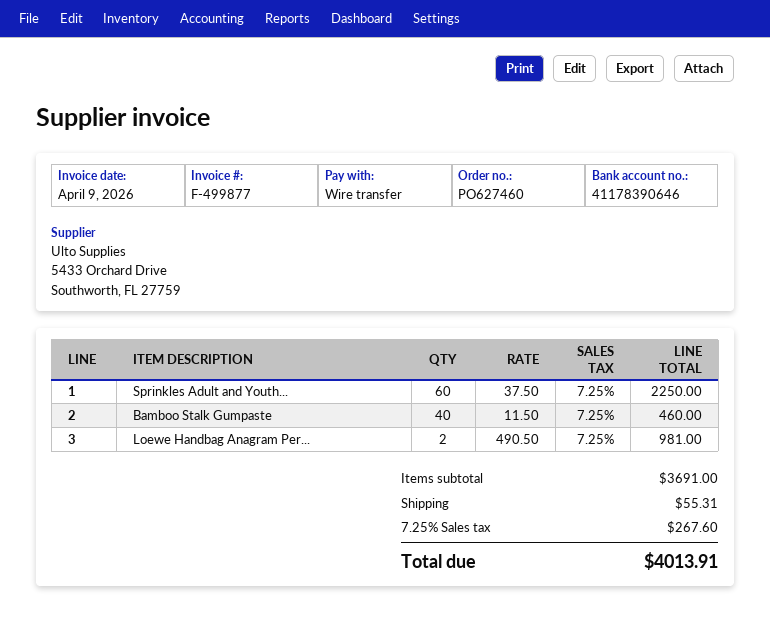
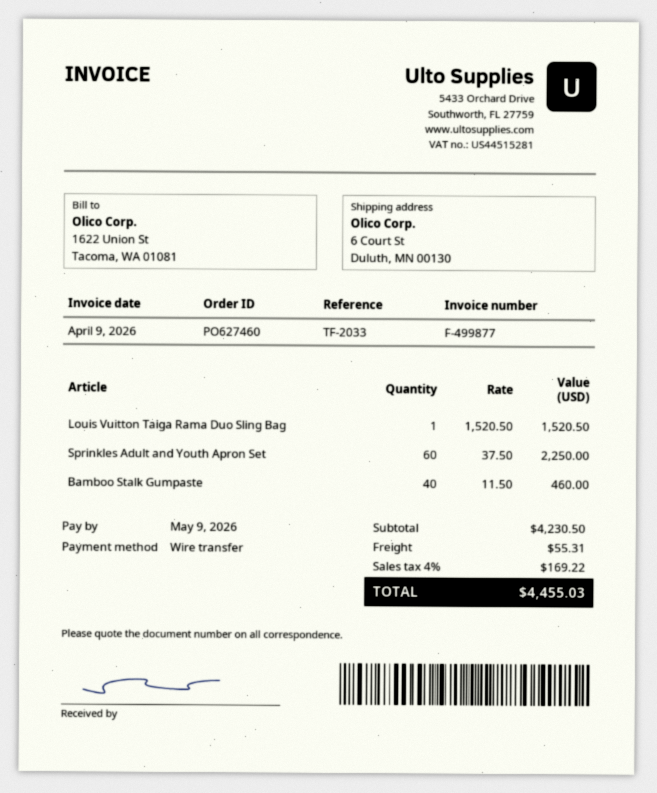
Loewe Handbag Anagram Per...: 2 x 490.50 = 981.00 -> none
Louis Vuitton Taiga Rama Duo Sling Bag: none -> 1 x 1520.50 = 1520.50
subtotal: 3691.00 -> 4230.50
tax: 7.25% = 267.60 -> 4% = 169.22
total: 4013.91 -> 4455.03

